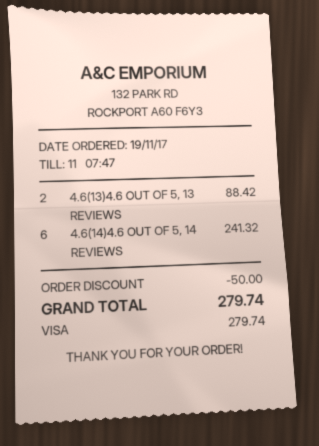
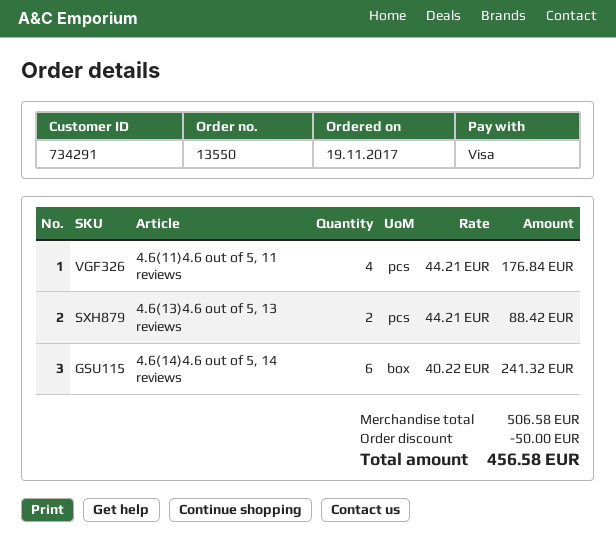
4.6(11)4.6 out of 5, 11 reviews: none -> 4 for 176.84
total: 279.74 -> 456.58

